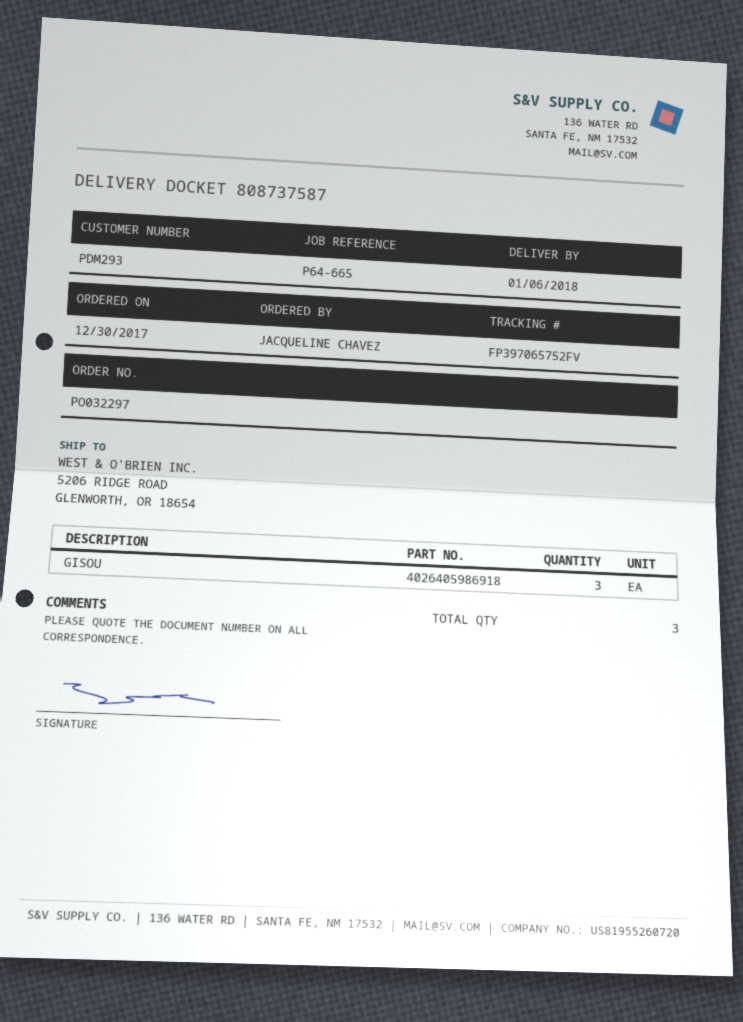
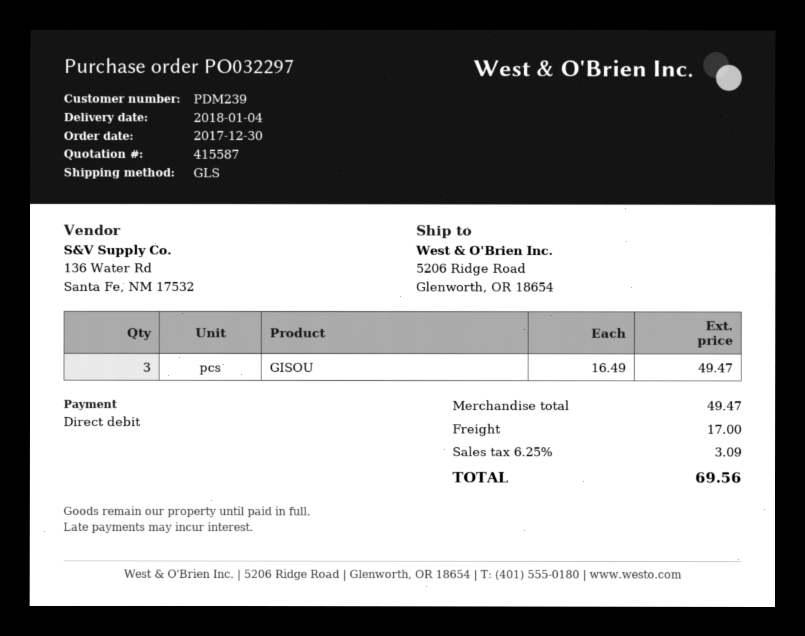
delivery date: 2018-01-06 -> 2018-01-04
customer number: PDM293 -> PDM239

